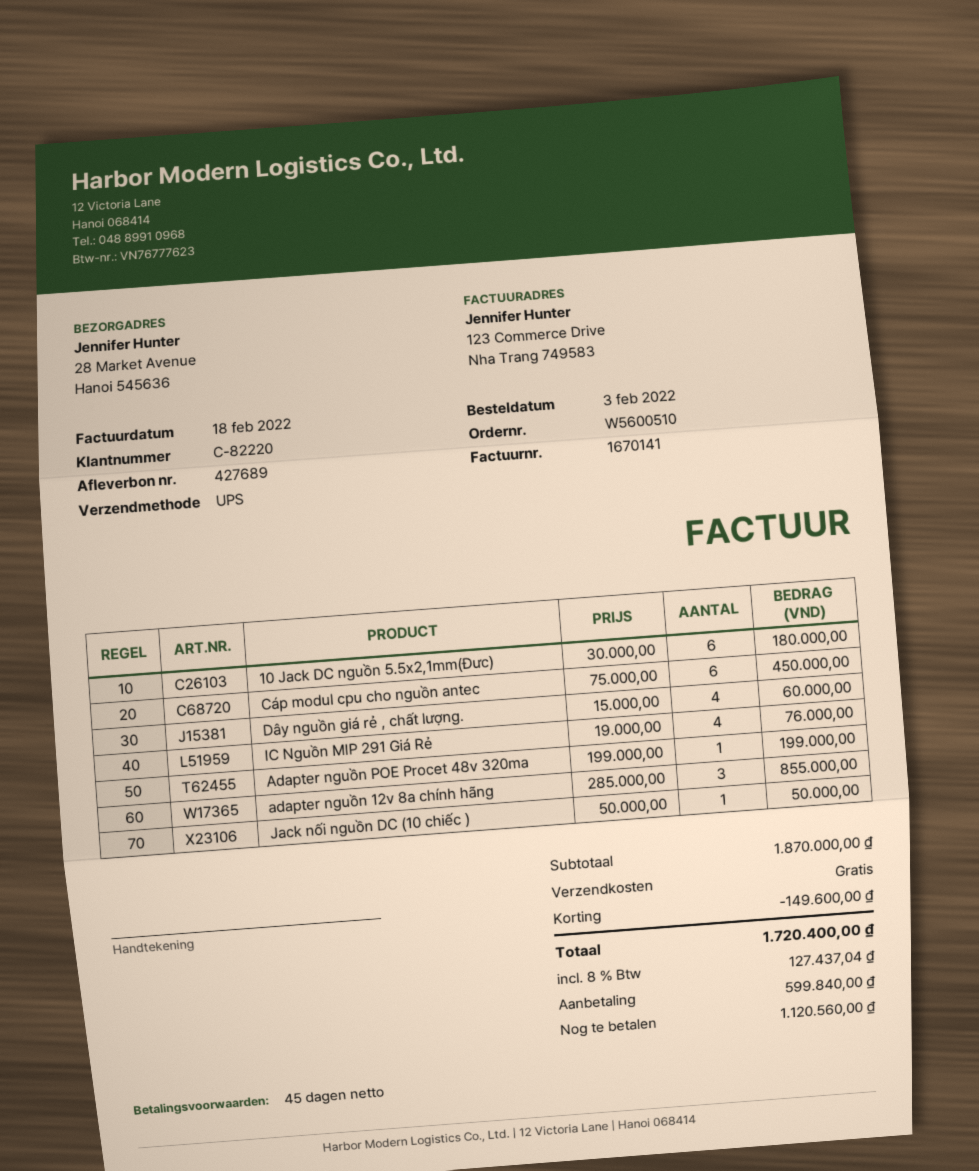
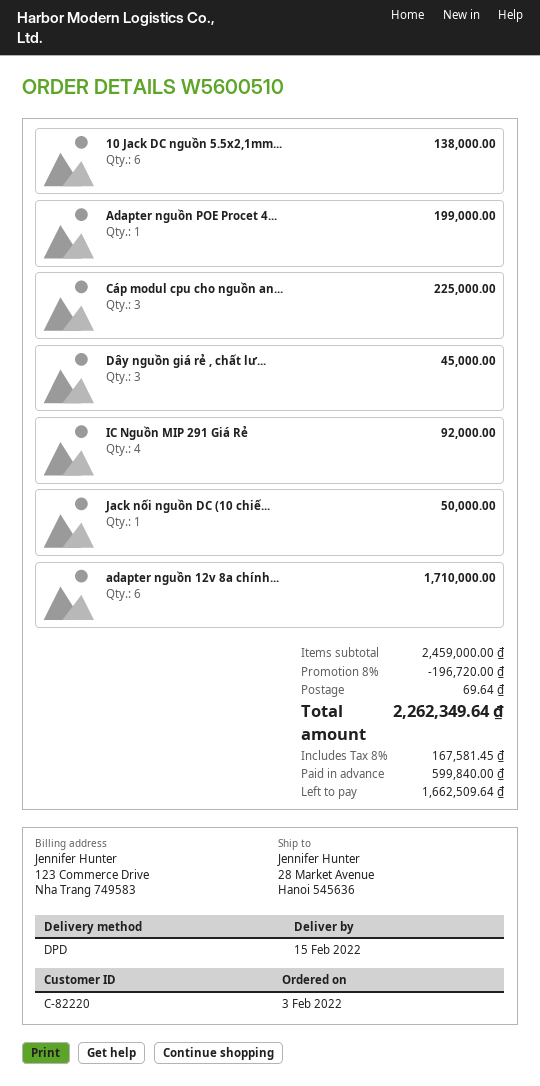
shipping method: UPS -> DPD
10 Jack DC nguồn 5.5x2,1mm(Đưc): 6 for 180000.00 -> 6 for 138000.00
Cáp modul cpu cho nguồn antec: 6 for 450000.00 -> 3 for 225000.00
Dây nguồn giá rẻ , chất lượng.: 4 for 60000.00 -> 3 for 45000.00
IC Nguồn MIP 291 Giá Rẻ: 4 for 76000.00 -> 4 for 92000.00
adapter nguồn 12v 8a chính hãng: 3 for 855000.00 -> 6 for 1710000.00
subtotal: 1870000.00 -> 2459000.00
discount: 149600.00 -> 196720.00
shipping: 0.00 -> 69.64
tax: 8% = 127437.04 -> 8% = 167581.45
total: 1720400.00 -> 2262349.64
balance: 1120560.00 -> 1662509.64

